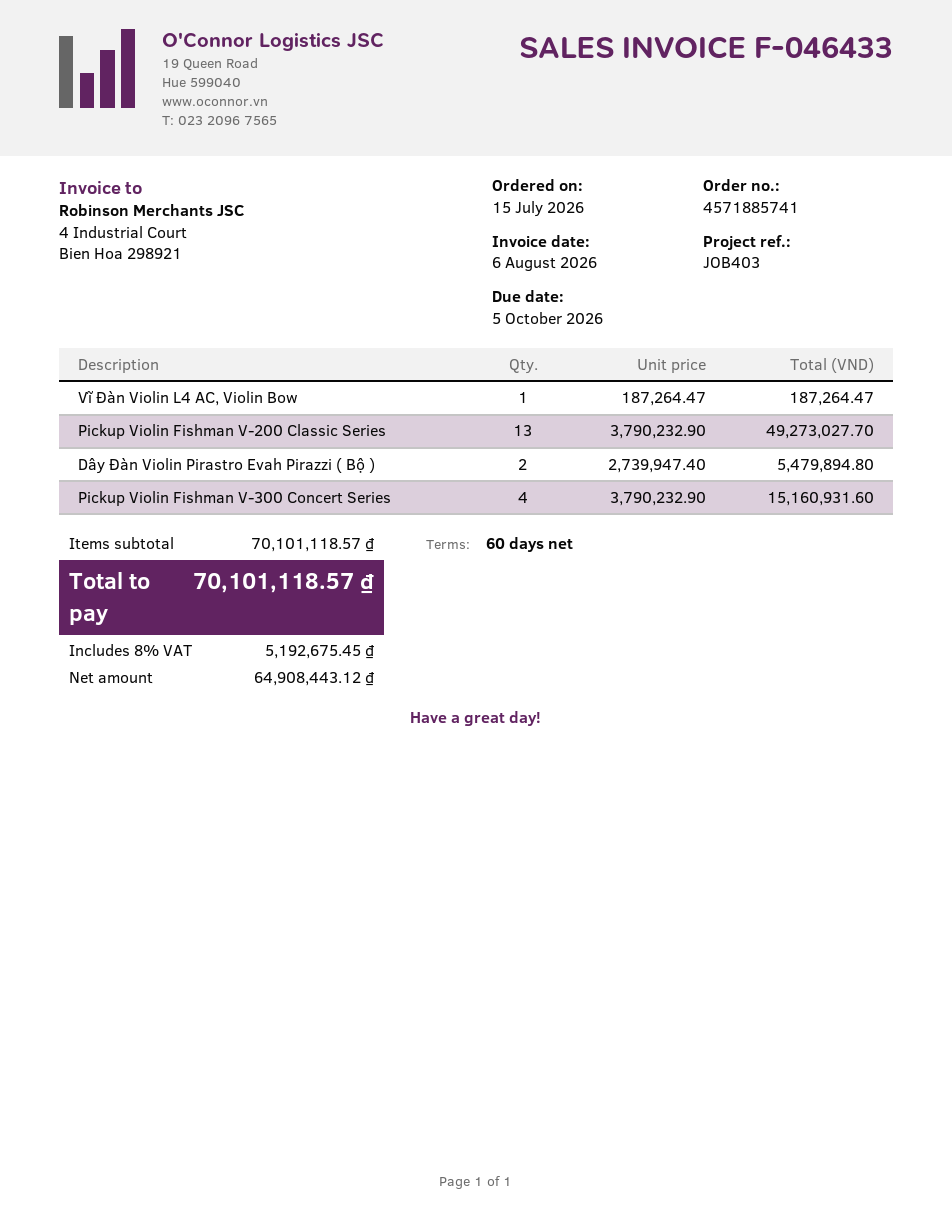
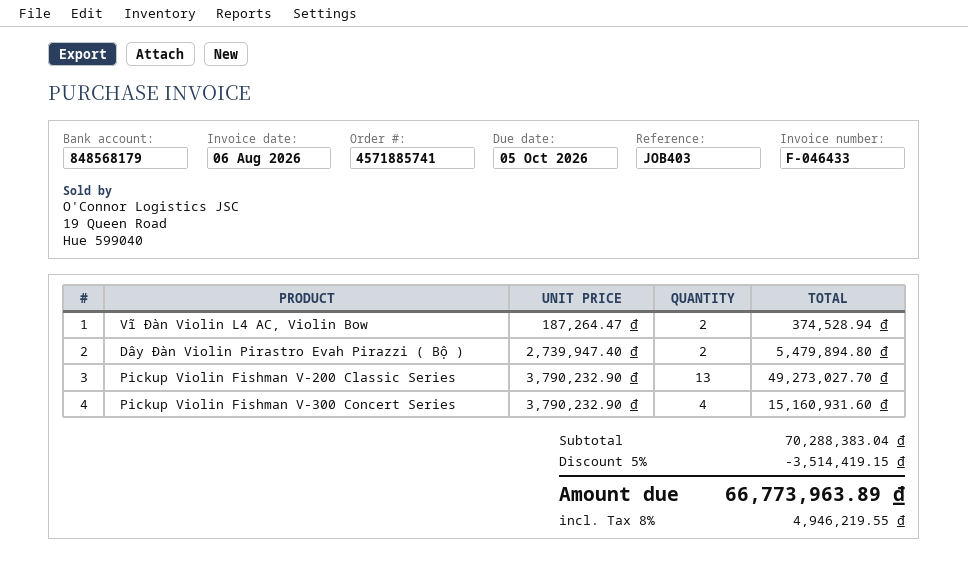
Vĩ Đàn Violin L4 AC, Violin Bow: 1 x 187264.47 = 187264.47 -> 2 x 187264.47 = 374528.94
subtotal: 70101118.57 -> 70288383.04
discount: none -> 5% = 3514419.15
tax: 8% = 5192675.45 -> 8% = 4946219.55
total: 70101118.57 -> 66773963.89

